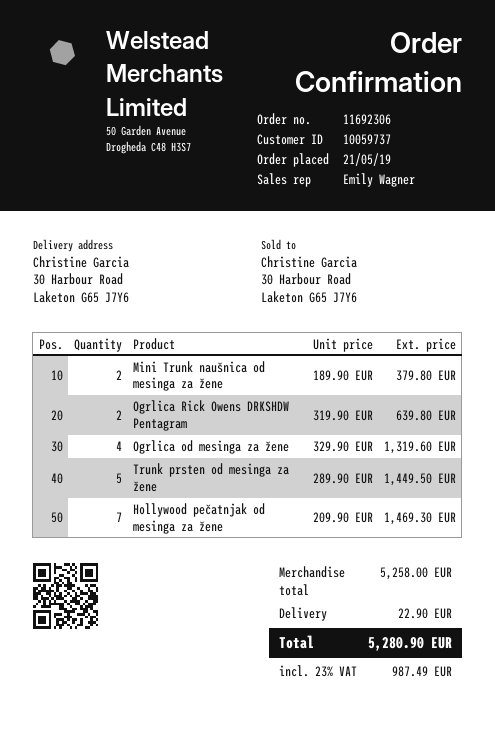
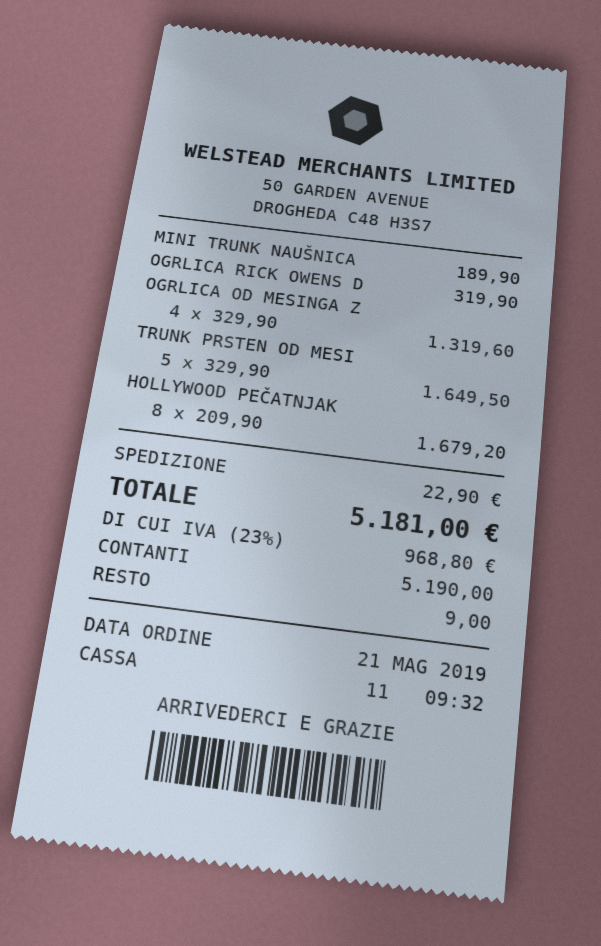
Mini Trunk naušnica od mesinga za žene: 2 x 189.90 = 379.80 -> 1 x 189.90 = 189.90
Ogrlica Rick Owens DRKSHDW Pentagram: 2 x 319.90 = 639.80 -> 1 x 319.90 = 319.90
Trunk prsten od mesinga za žene: 5 x 289.90 = 1449.50 -> 5 x 329.90 = 1649.50
Hollywood pečatnjak od mesinga za žene: 7 x 209.90 = 1469.30 -> 8 x 209.90 = 1679.20
tax: 23% = 987.49 -> 23% = 968.80
total: 5280.90 -> 5181.00

